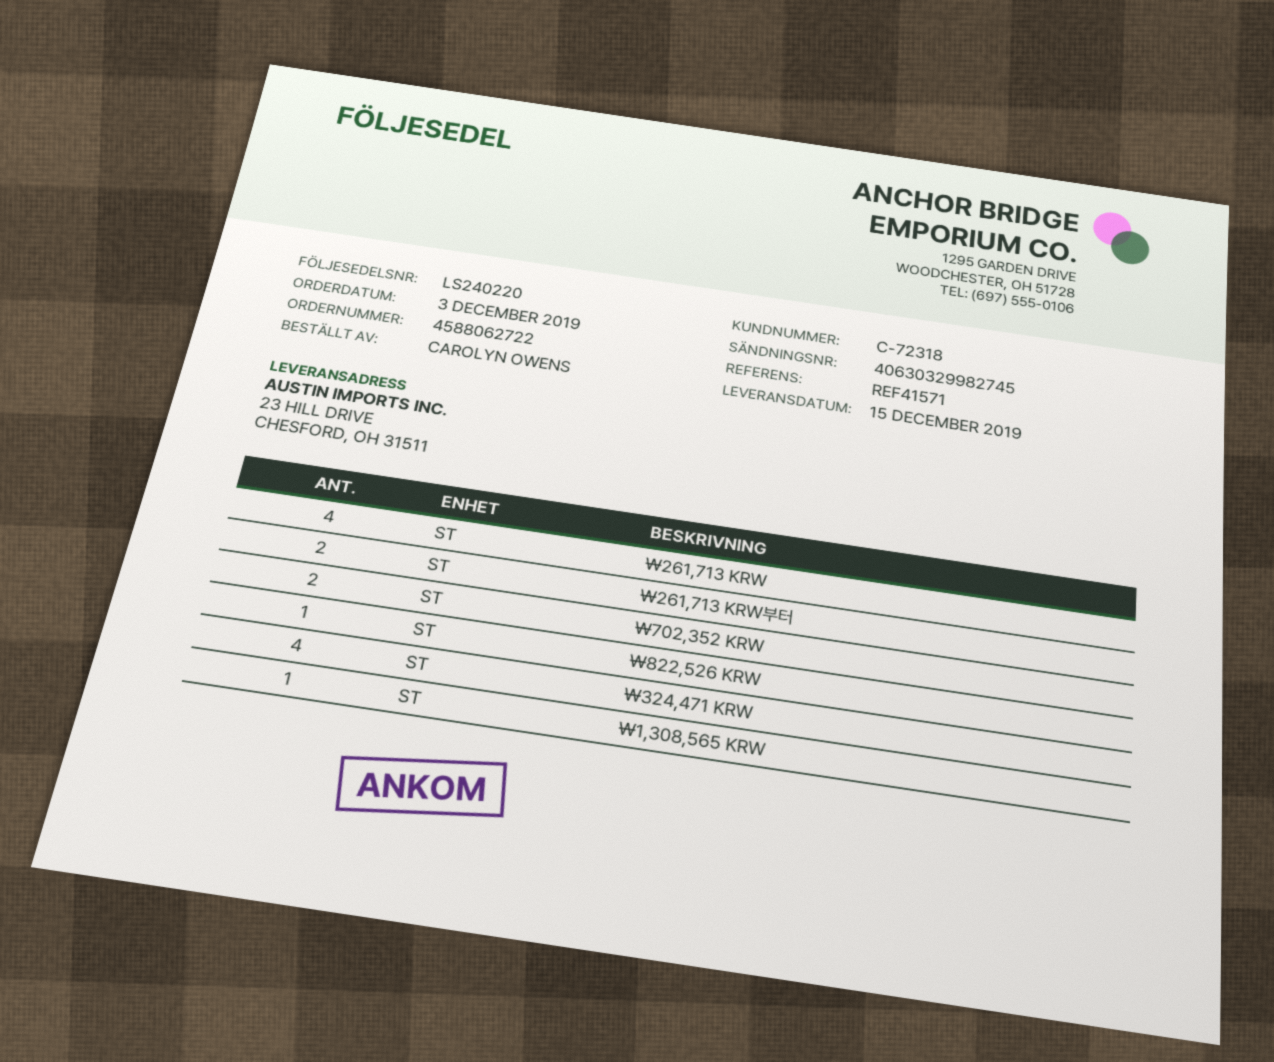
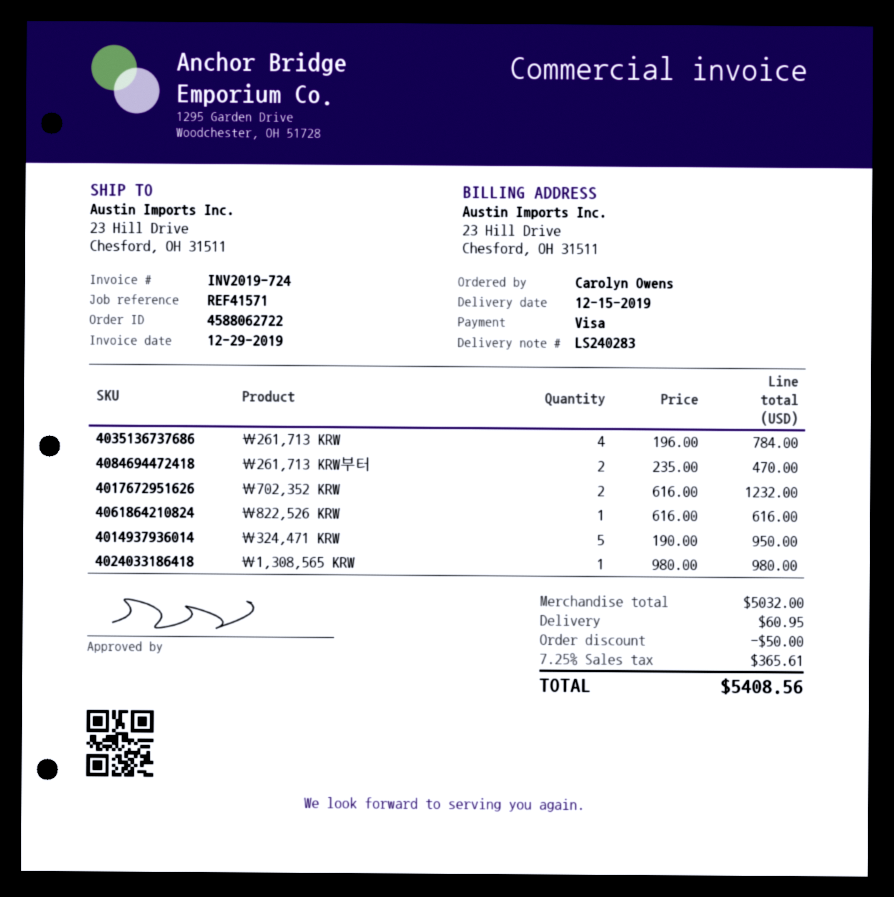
delivery note number: LS240220 -> LS240283
₩324,471 KRW: 4 -> 5

